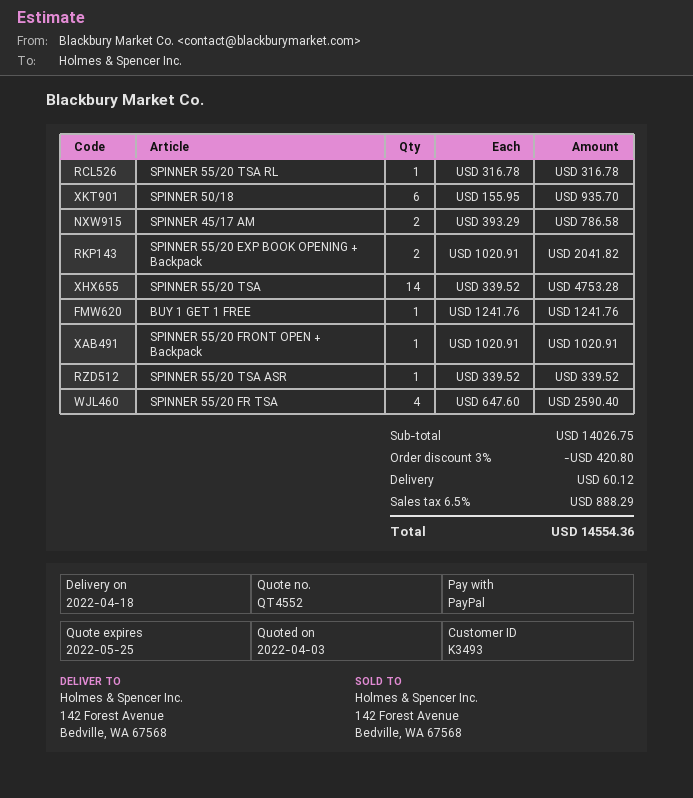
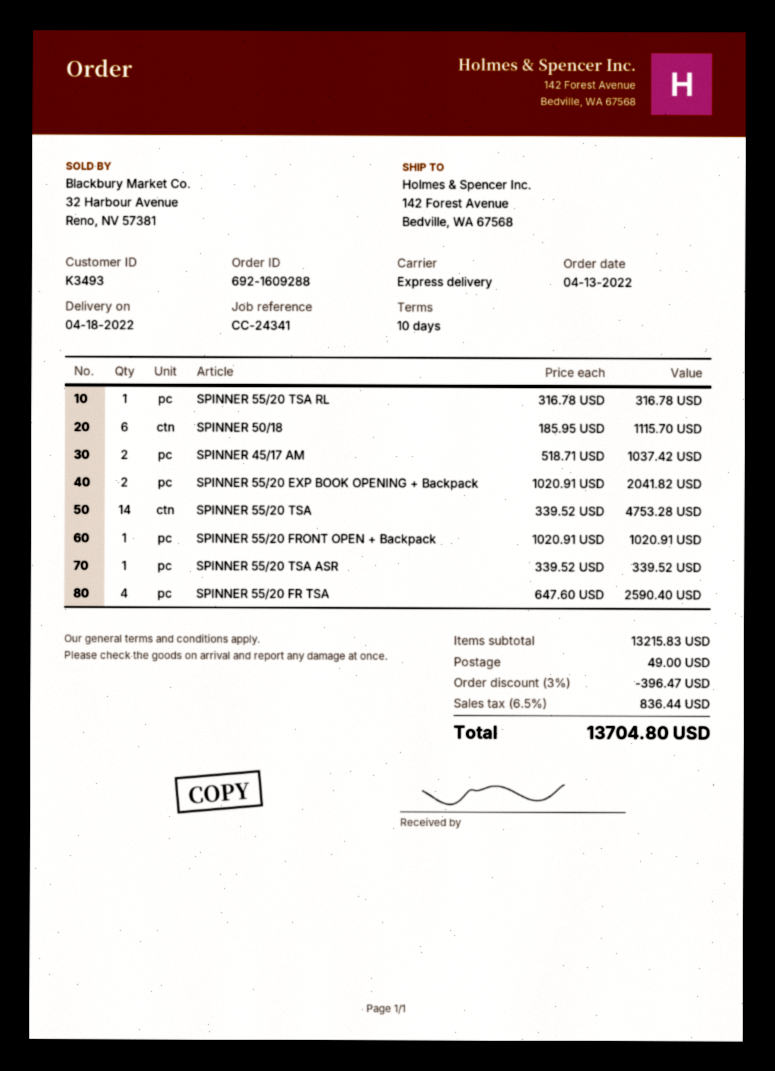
SPINNER 50/18: 6 x 155.95 = 935.70 -> 6 x 185.95 = 1115.70
SPINNER 45/17 AM: 2 x 393.29 = 786.58 -> 2 x 518.71 = 1037.42
BUY 1 GET 1 FREE: 1 x 1241.76 = 1241.76 -> none
subtotal: 14026.75 -> 13215.83
discount: 3% = 420.80 -> 3% = 396.47
shipping: 60.12 -> 49.00
tax: 6.5% = 888.29 -> 6.5% = 836.44
total: 14554.36 -> 13704.80

